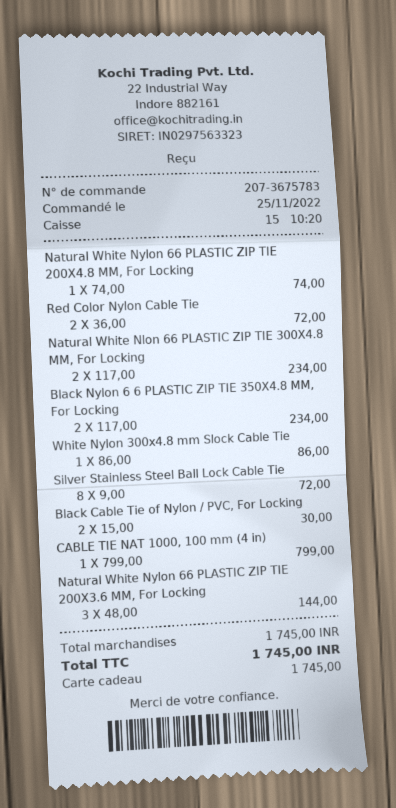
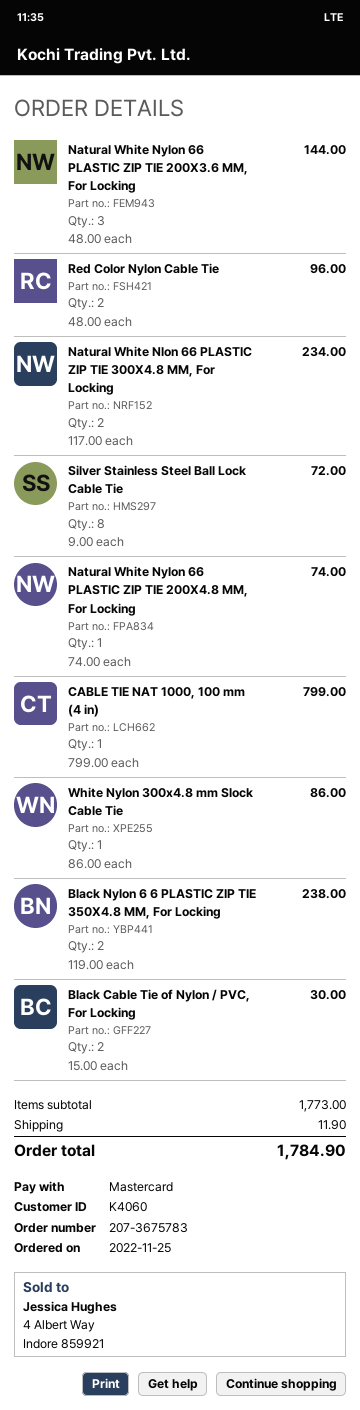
payment method: gift card -> Mastercard
Red Color Nylon Cable Tie: 2 x 36.00 = 72.00 -> 2 x 48.00 = 96.00
Black Nylon 6 6 PLASTIC ZIP TIE 350X4.8 MM, For Locking: 2 x 117.00 = 234.00 -> 2 x 119.00 = 238.00
subtotal: 1745.00 -> 1773.00
shipping: none -> 11.90
total: 1745.00 -> 1784.90

